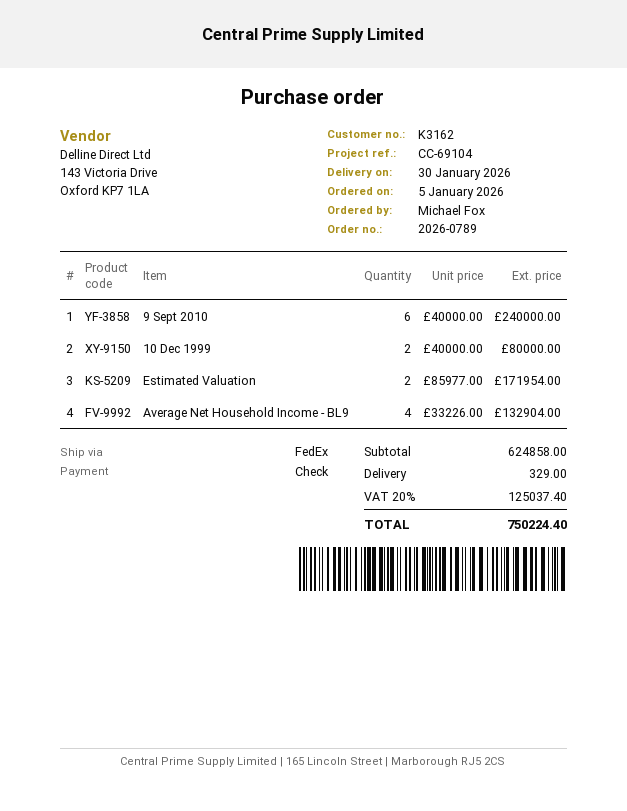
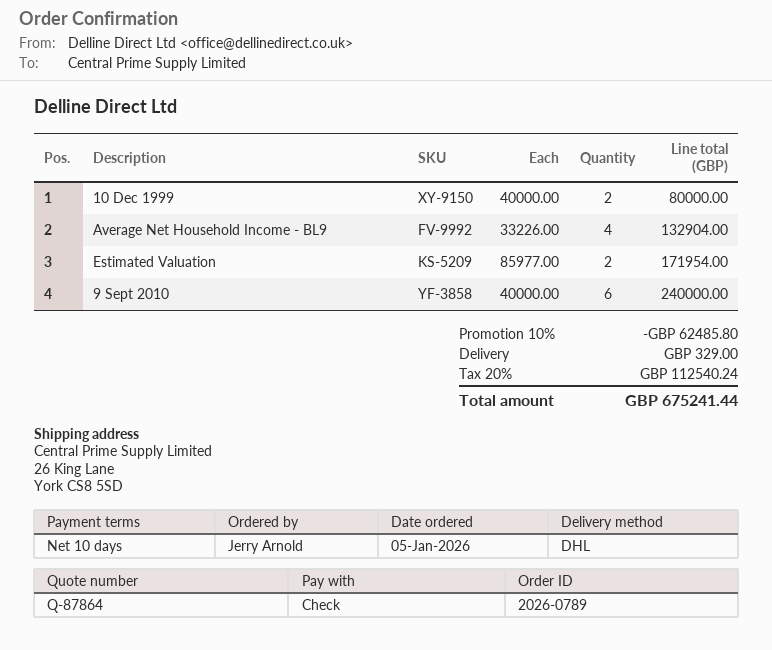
ordered by: Michael Fox -> Jerry Arnold
shipping method: FedEx -> DHL
discount: none -> 10% = 62485.80
tax: 20% = 125037.40 -> 20% = 112540.24
total: 750224.40 -> 675241.44

